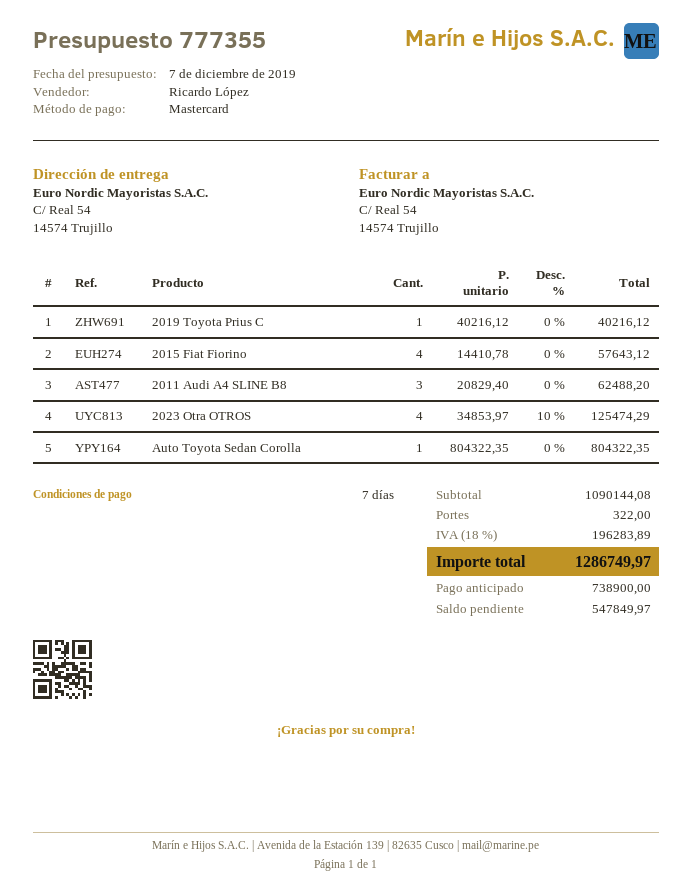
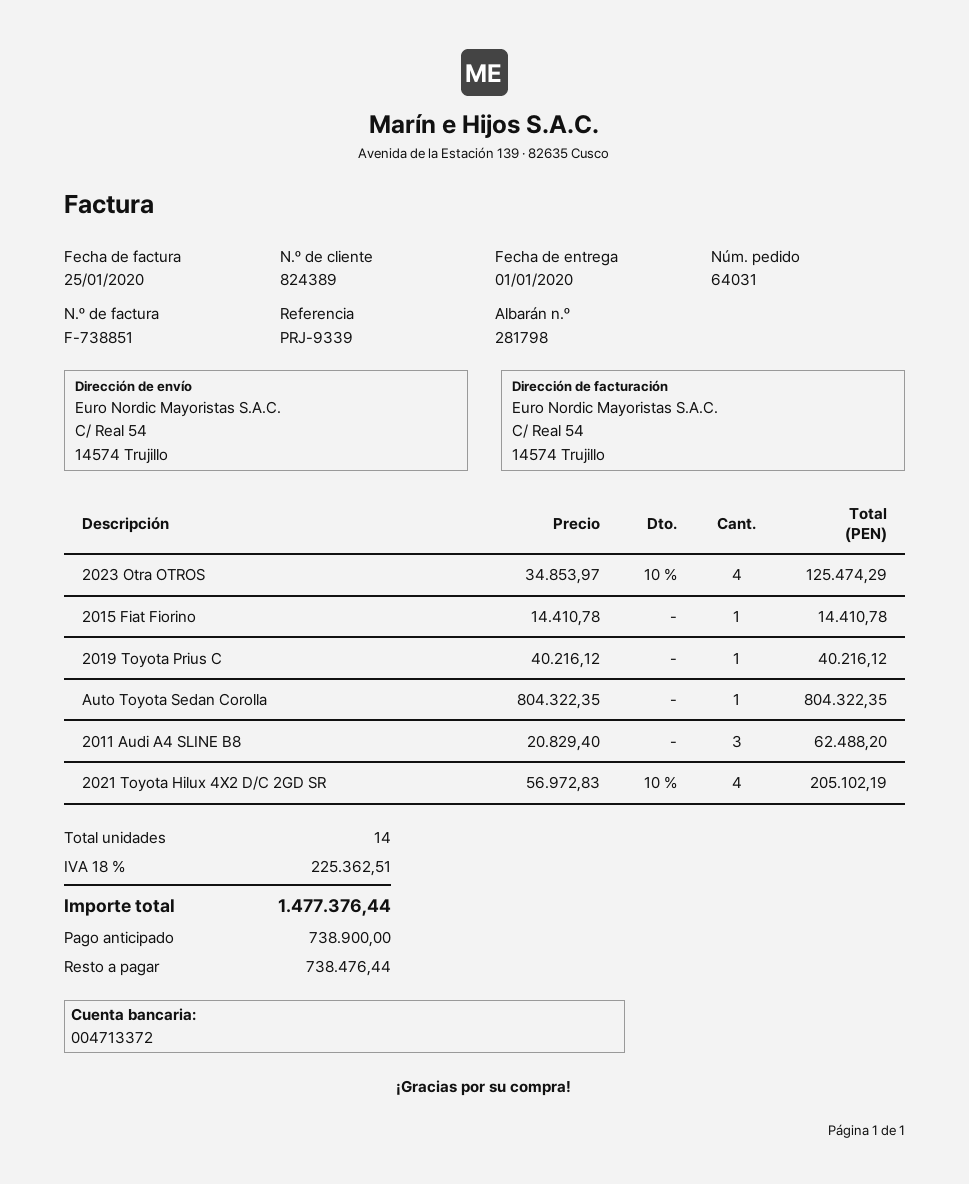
2015 Fiat Fiorino: 4 x 14410.78 = 57643.12 -> 1 x 14410.78 = 14410.78
2021 Toyota Hilux 4X2 D/C 2GD SR: none -> 4 x 56972.83 - 10% = 205102.19
shipping: 322.00 -> none
tax: 18% = 196283.89 -> 18% = 225362.51
total: 1286749.97 -> 1477376.44
balance: 547849.97 -> 738476.44

